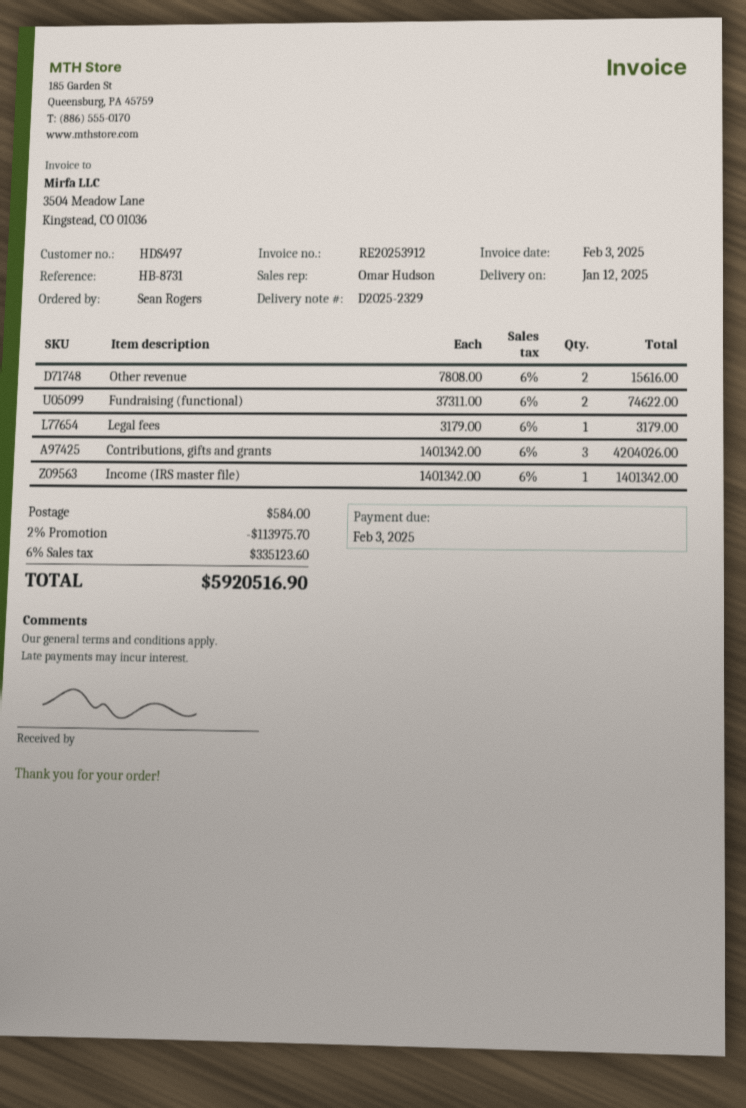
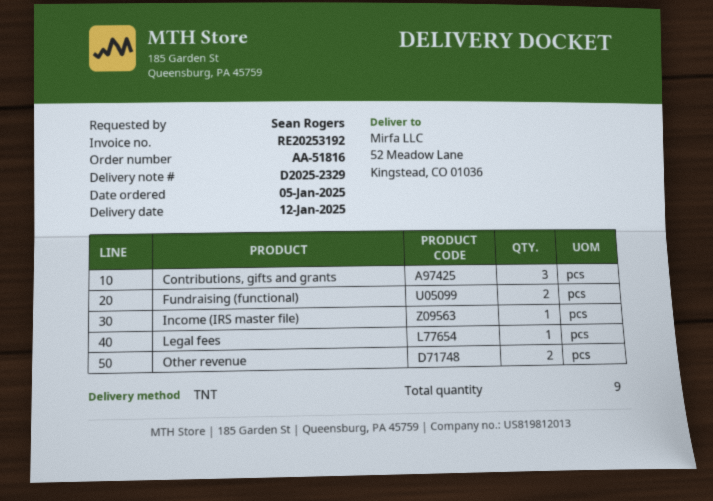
invoice number: RE20253912 -> RE20253192

